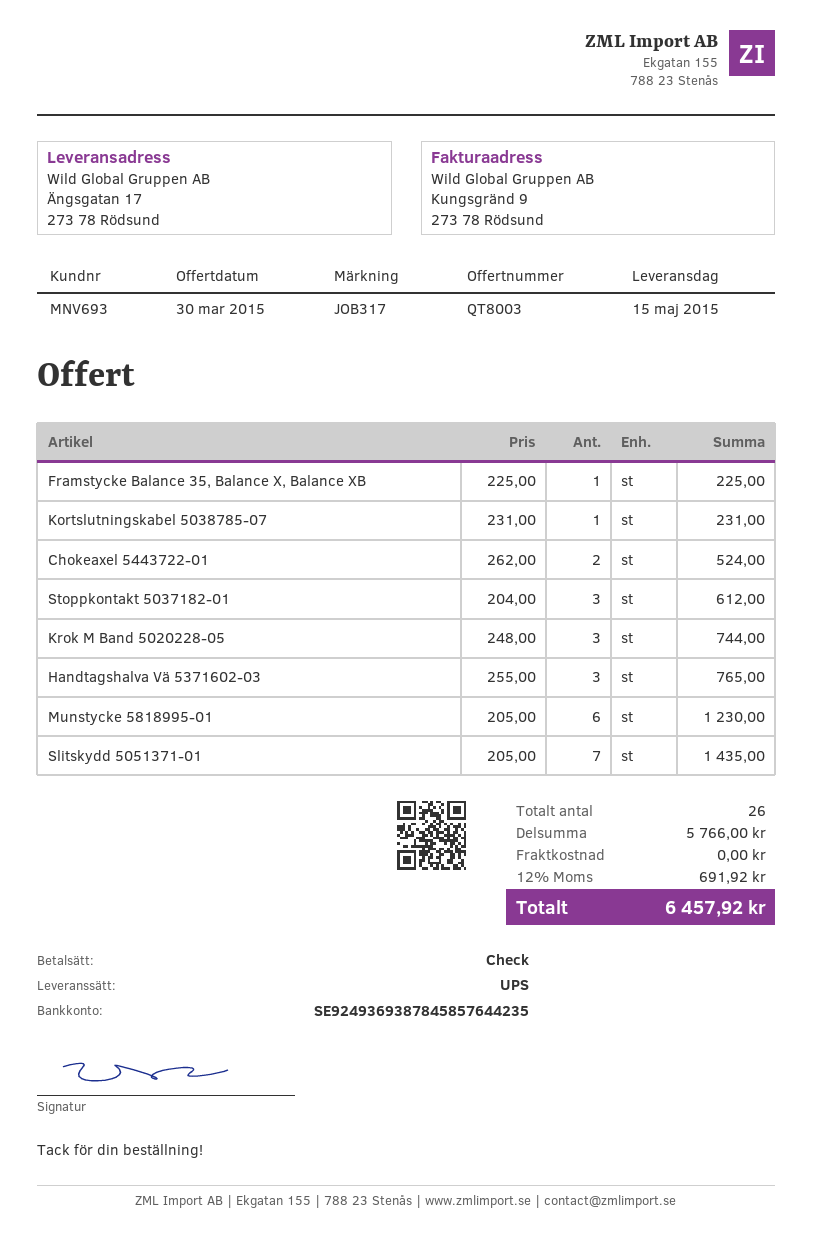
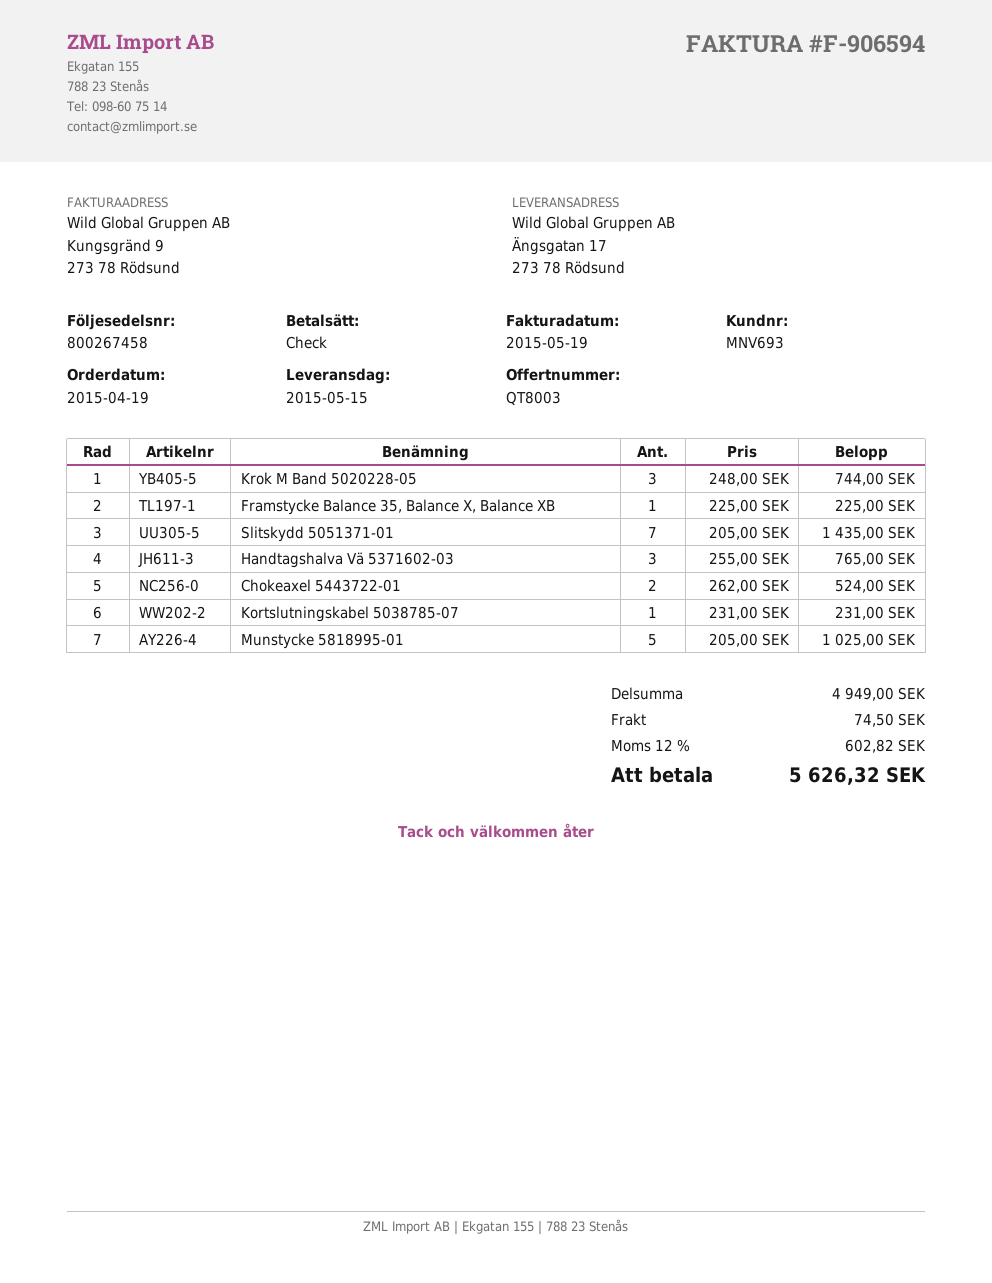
Stoppkontakt 5037182-01: 3 x 204.00 = 612.00 -> none
Munstycke 5818995-01: 6 x 205.00 = 1230.00 -> 5 x 205.00 = 1025.00
subtotal: 5766.00 -> 4949.00
shipping: 0.00 -> 74.50
tax: 12% = 691.92 -> 12% = 602.82
total: 6457.92 -> 5626.32

